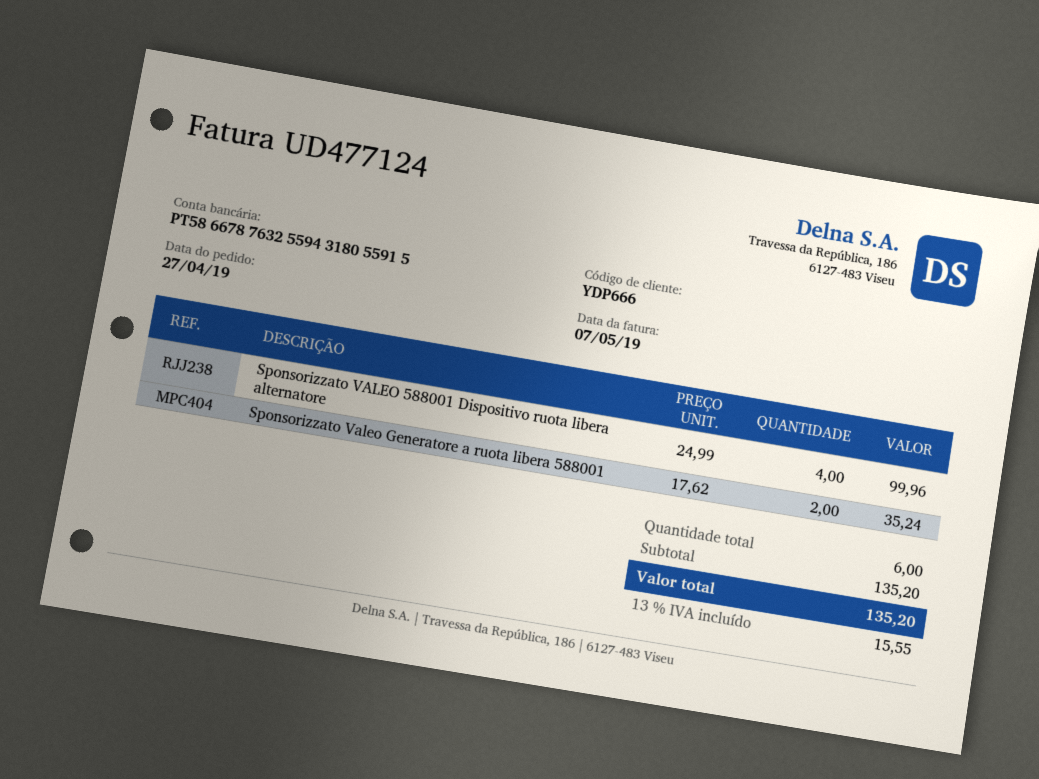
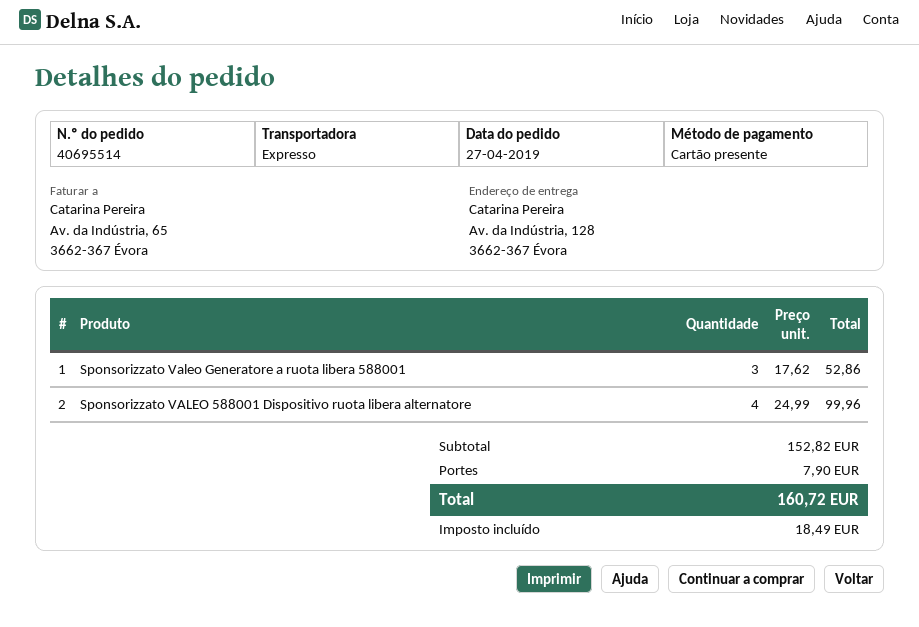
Sponsorizzato Valeo Generatore a ruota libera 588001: 2 x 17.62 = 35.24 -> 3 x 17.62 = 52.86
subtotal: 135.20 -> 152.82
shipping: none -> 7.90
tax: 15.55 -> 18.49
total: 135.20 -> 160.72

